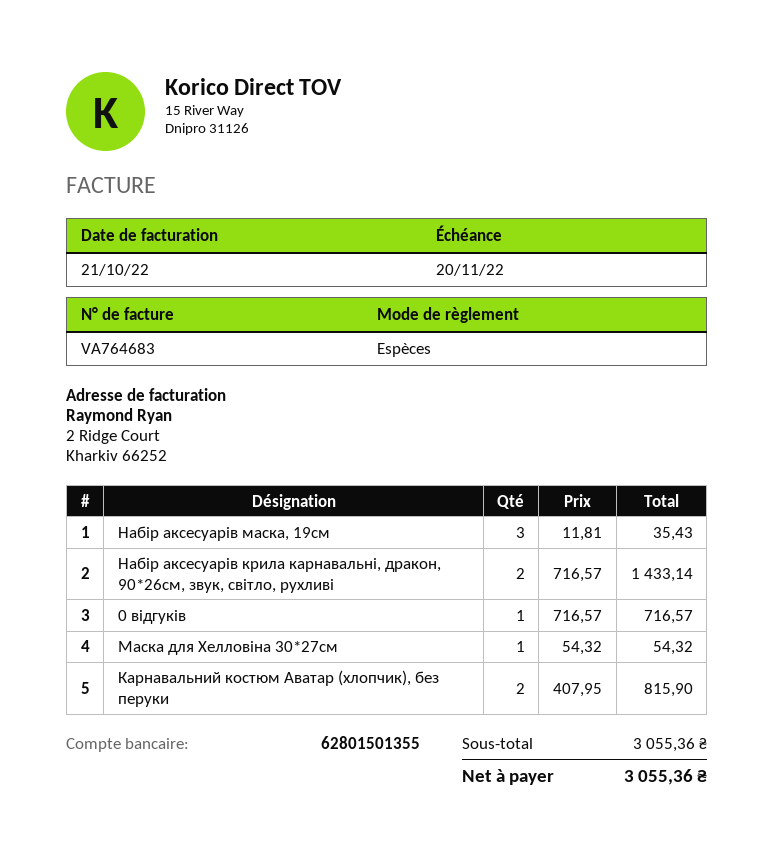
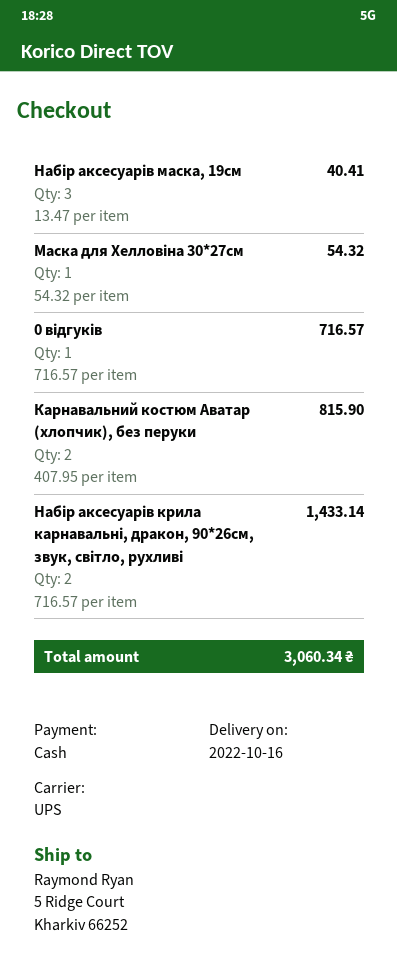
Набір аксесуарів маска, 19см: 3 x 11.81 = 35.43 -> 3 x 13.47 = 40.41
total: 3055.36 -> 3060.34

